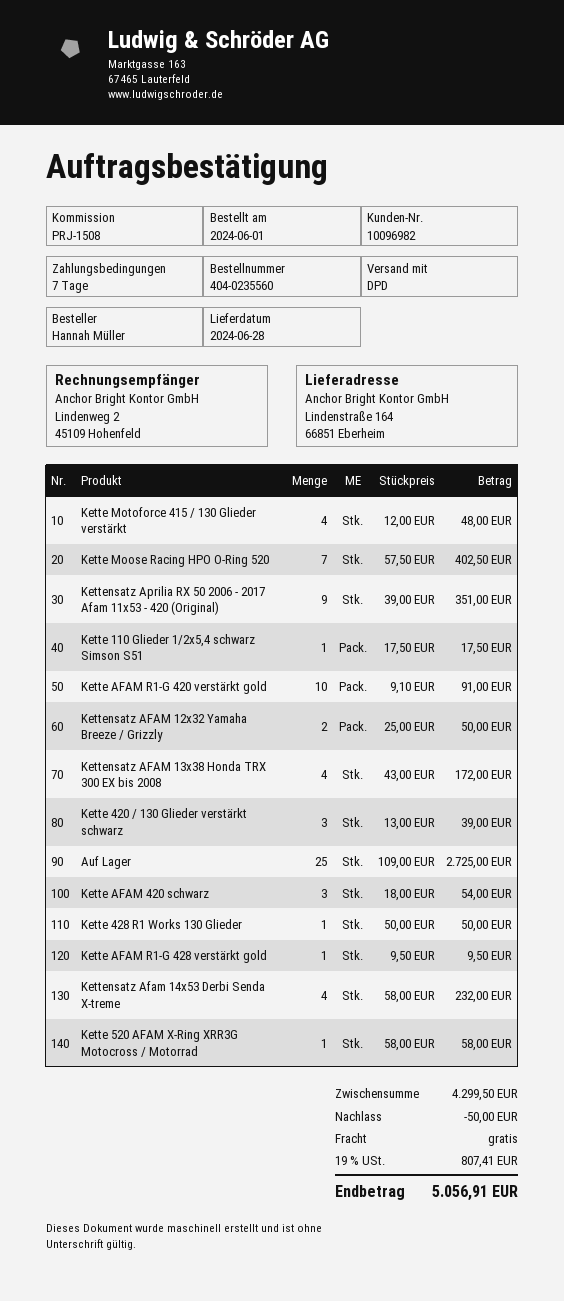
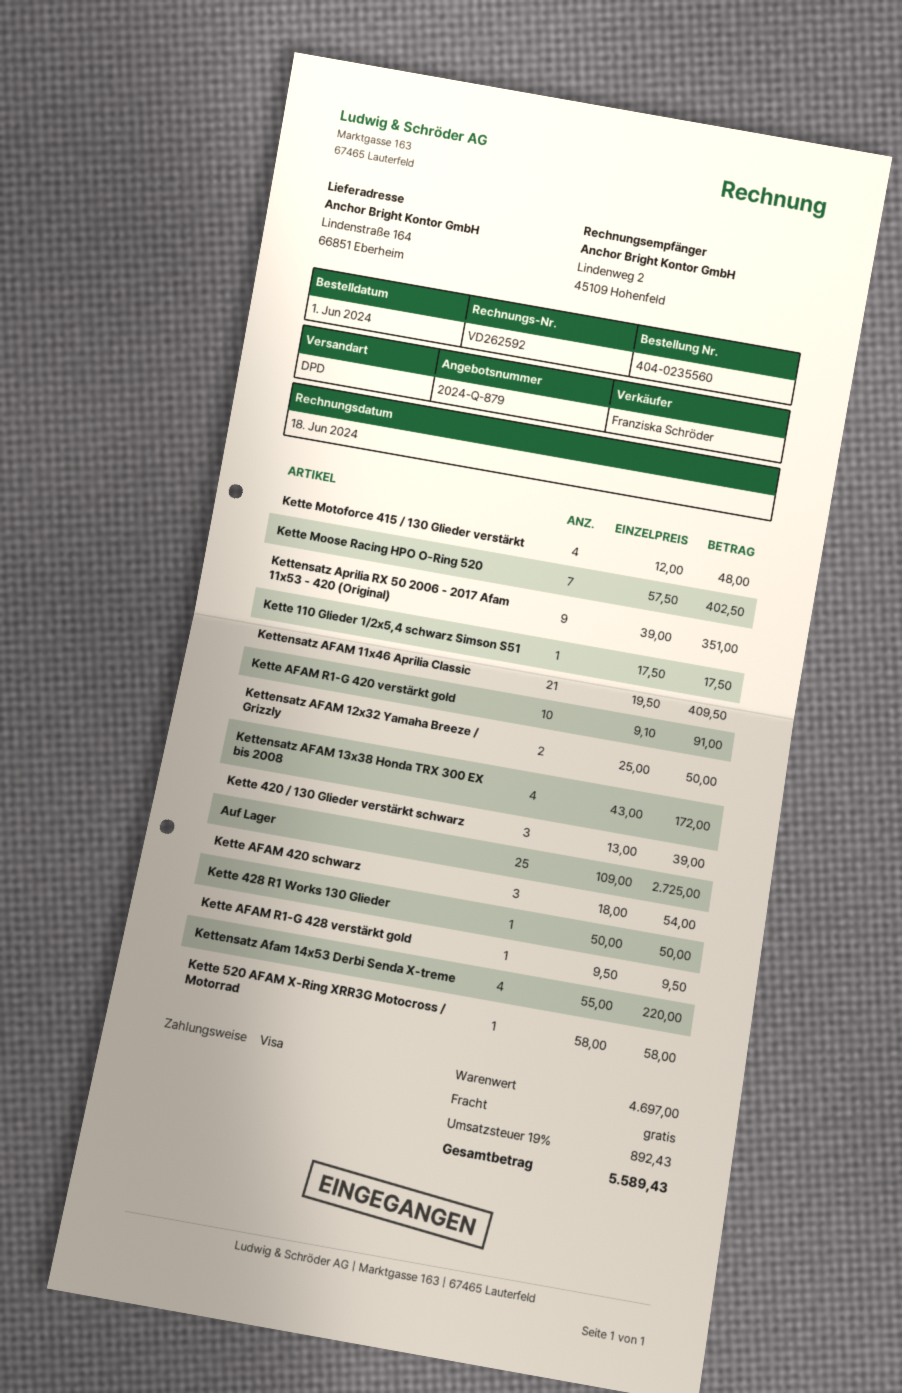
Kettensatz Afam 14x53 Derbi Senda X-treme: 4 x 58.00 = 232.00 -> 4 x 55.00 = 220.00
Kettensatz AFAM 11x46 Aprilia Classic: none -> 21 x 19.50 = 409.50
subtotal: 4299.50 -> 4697.00
discount: 50.00 -> none
tax: 19% = 807.41 -> 19% = 892.43
total: 5056.91 -> 5589.43

